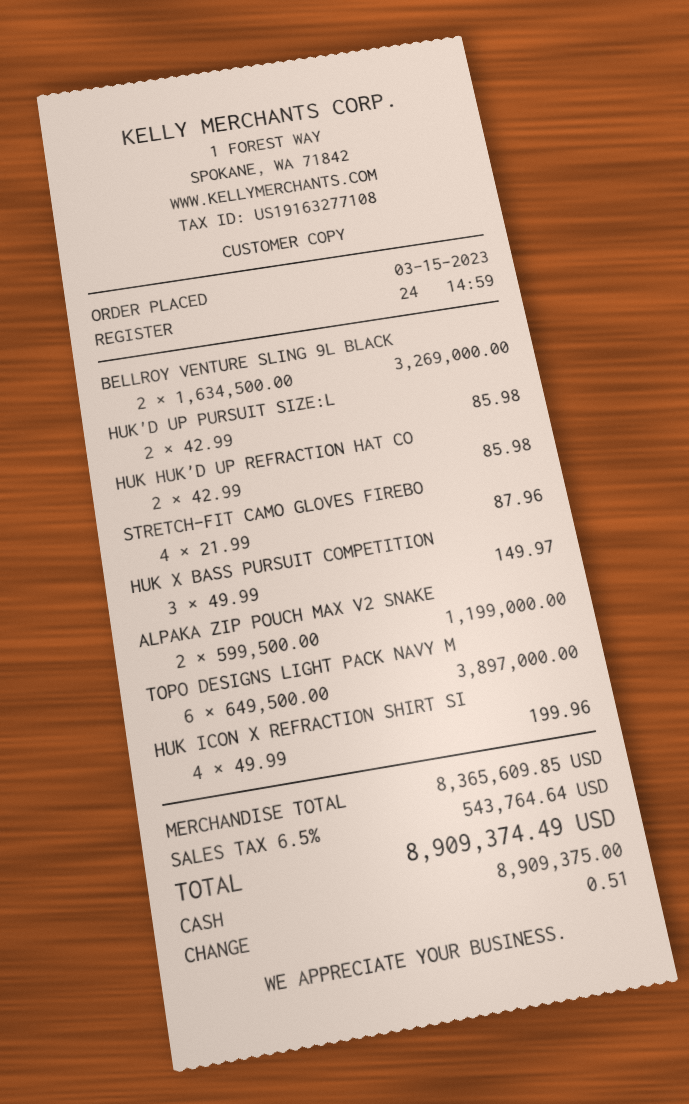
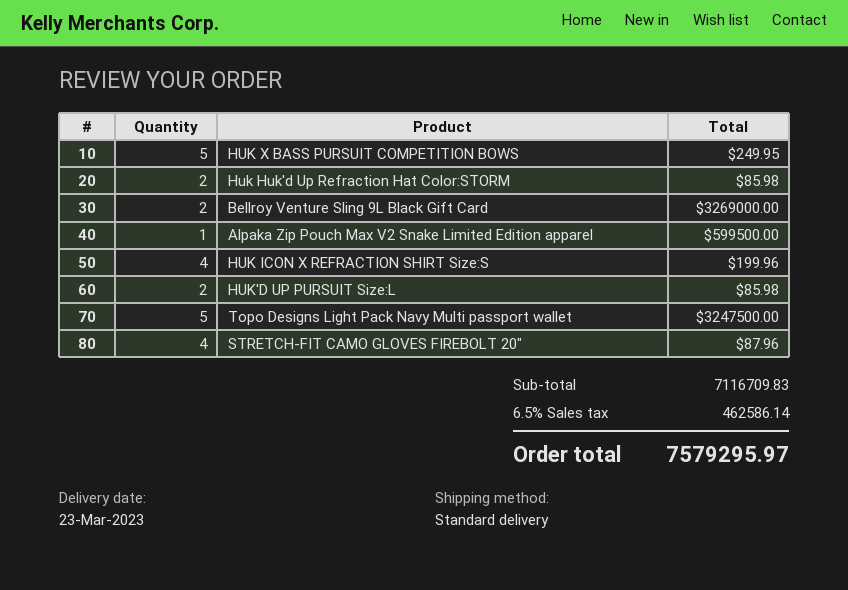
HUK X BASS PURSUIT COMPETITION: 3 for 149.97 -> 5 for 249.95
ALPAKA ZIP POUCH MAX V2 SNAKE: 2 for 1199000.00 -> 1 for 599500.00
TOPO DESIGNS LIGHT PACK NAVY M: 6 for 3897000.00 -> 5 for 3247500.00
subtotal: 8365609.85 -> 7116709.83
tax: 6.5% = 543764.64 -> 6.5% = 462586.14
total: 8909374.49 -> 7579295.97

